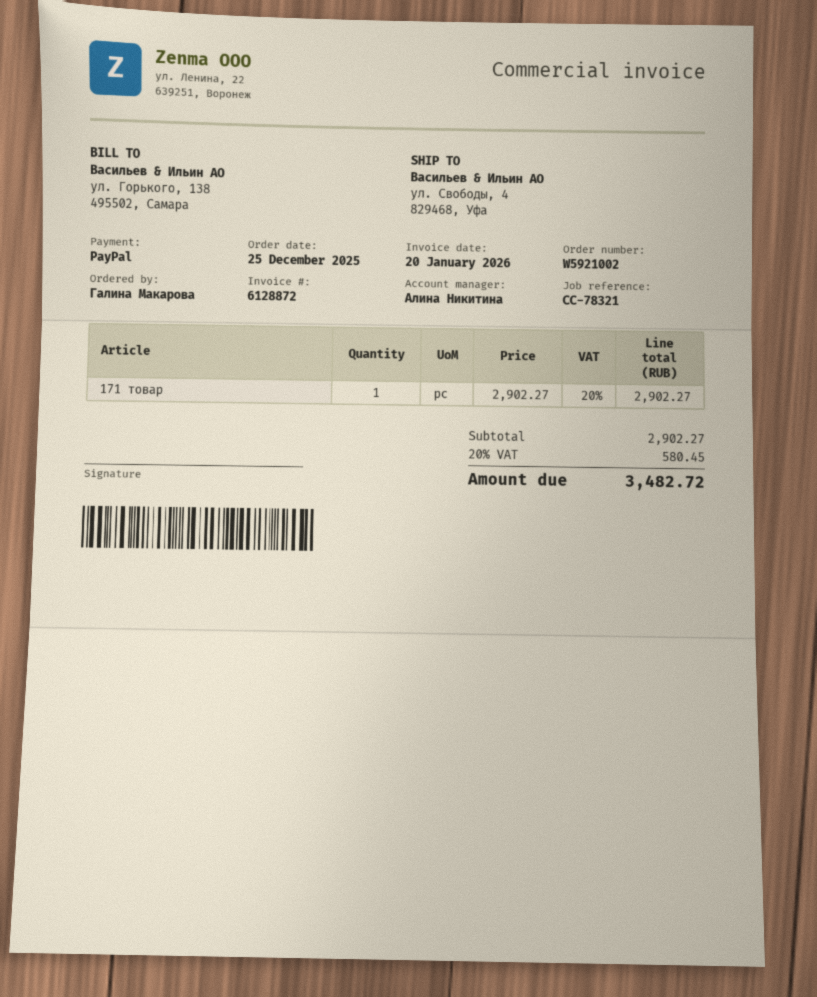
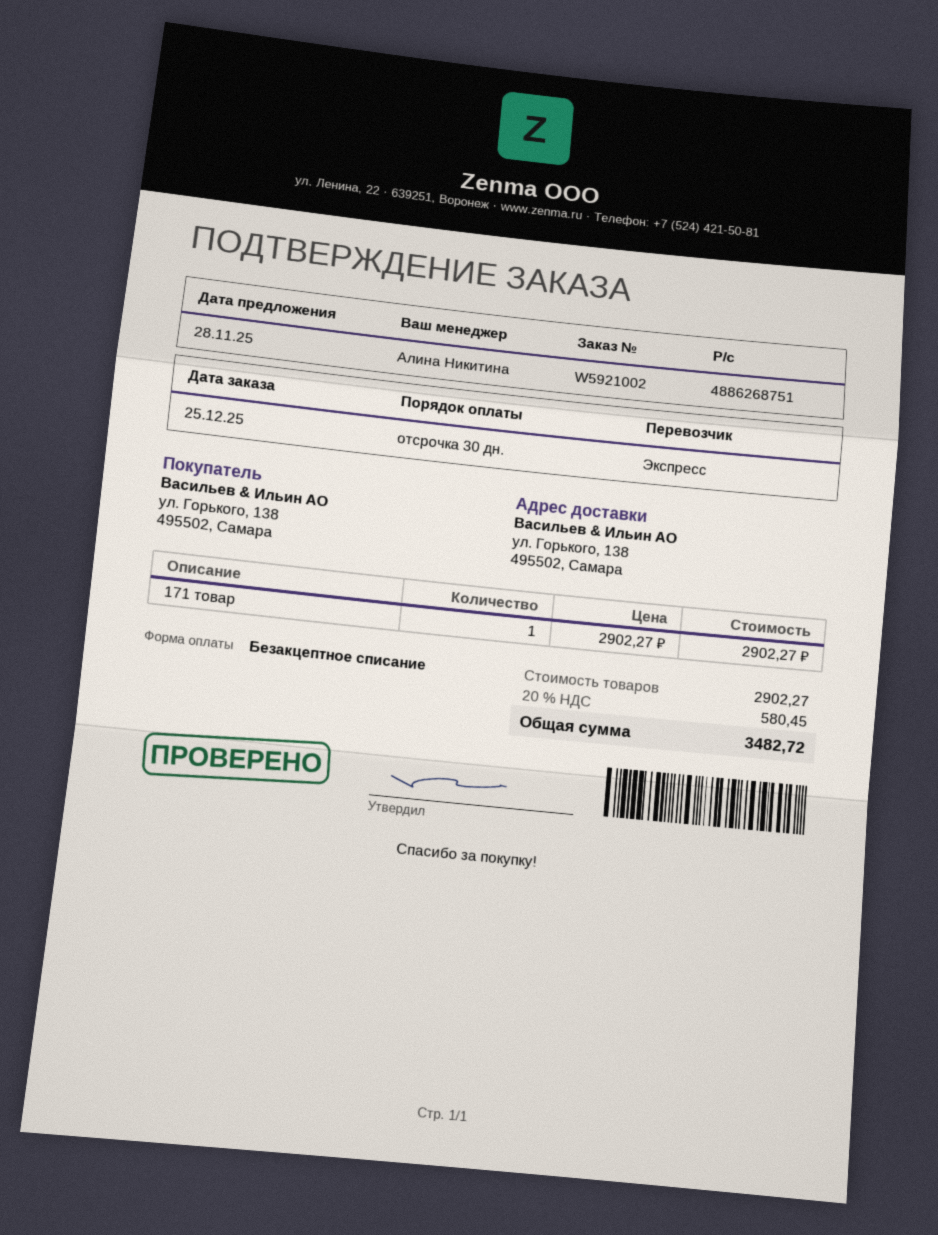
payment method: PayPal -> direct debit
ship to: ул. Свободы, 4, 829468, Уфа -> ул. Горького, 138, 495502, Самара

